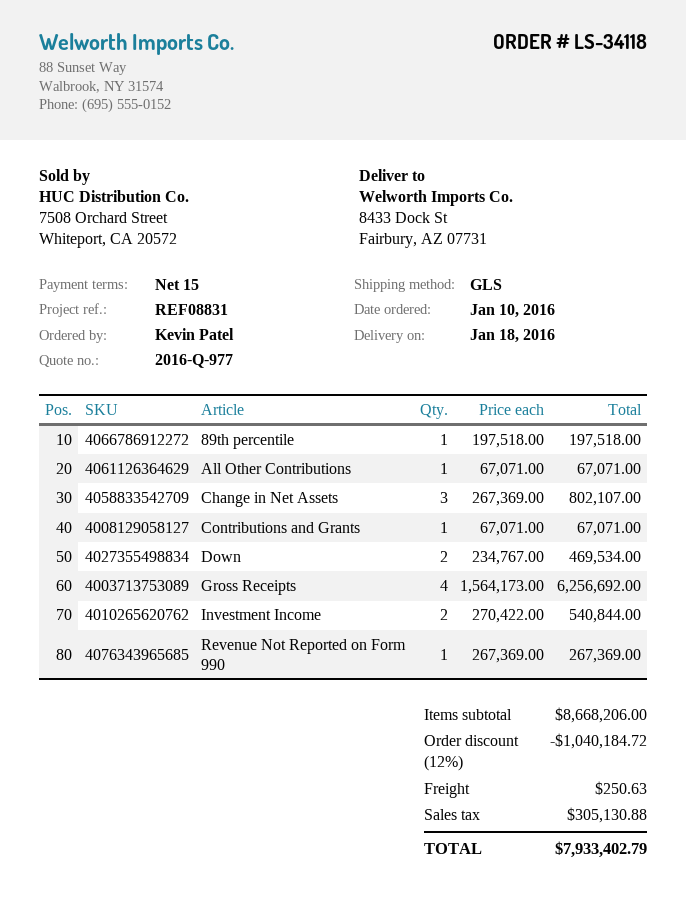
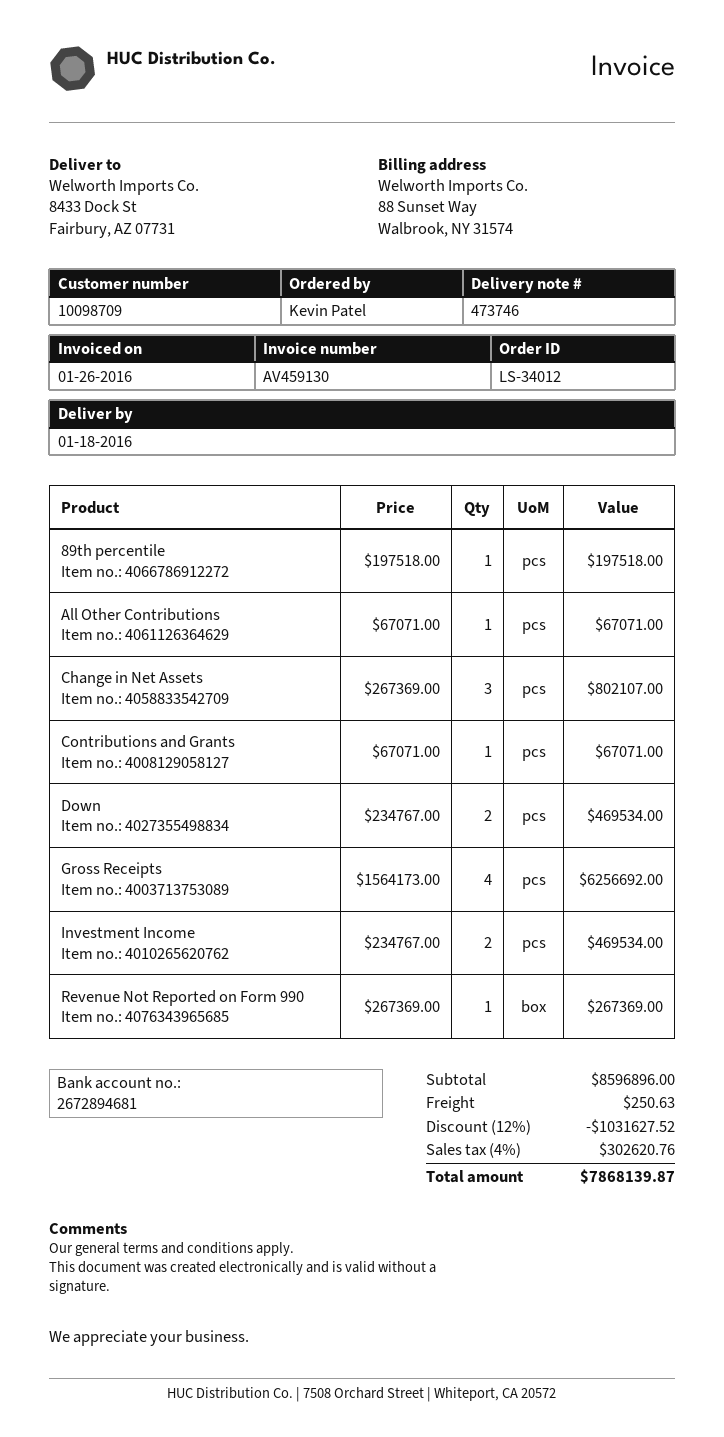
order number: LS-34118 -> LS-34012
Investment Income: 2 x 270422.00 = 540844.00 -> 2 x 234767.00 = 469534.00
subtotal: 8668206.00 -> 8596896.00
discount: 12% = 1040184.72 -> 12% = 1031627.52
tax: 305130.88 -> 302620.76
total: 7933402.79 -> 7868139.87

